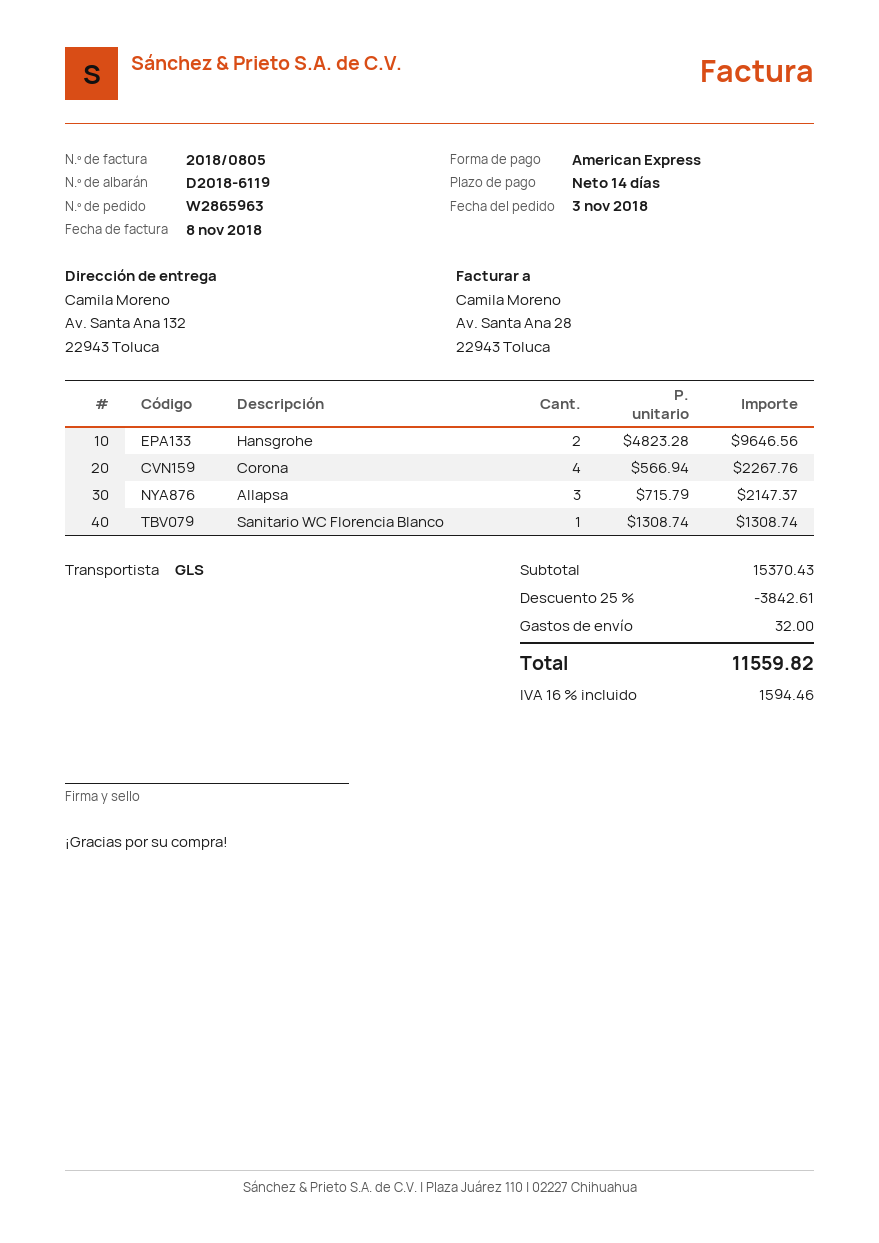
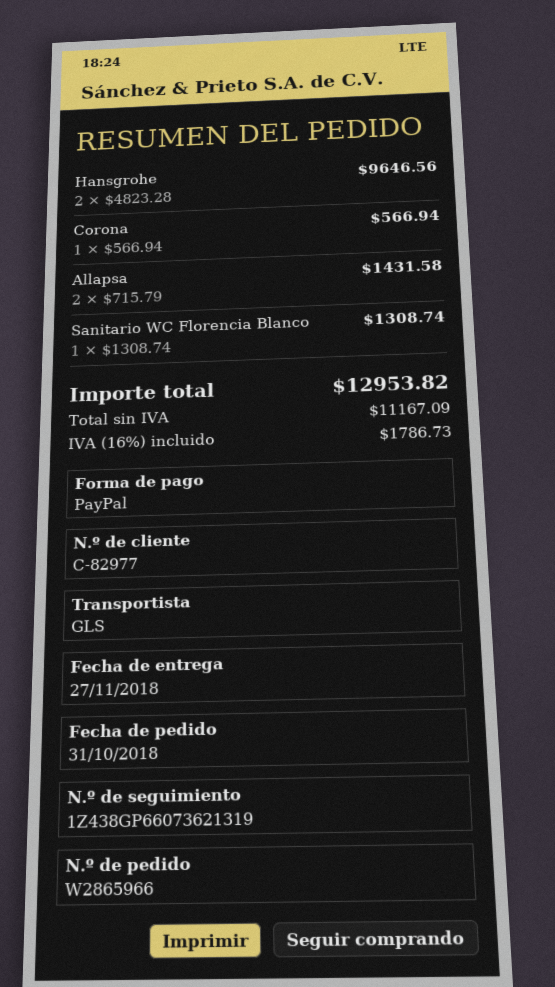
order number: W2865963 -> W2865966
order date: 2018-11-03 -> 2018-10-31
payment method: American Express -> PayPal
Corona: 4 x 566.94 = 2267.76 -> 1 x 566.94 = 566.94
Allapsa: 3 x 715.79 = 2147.37 -> 2 x 715.79 = 1431.58
discount: 25% = 3842.61 -> none
shipping: 32.00 -> none
tax: 16% = 1594.46 -> 16% = 1786.73
total: 11559.82 -> 12953.82

